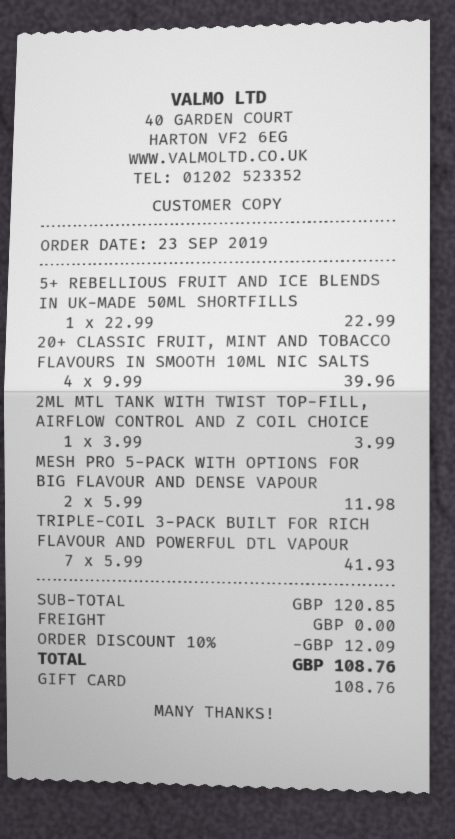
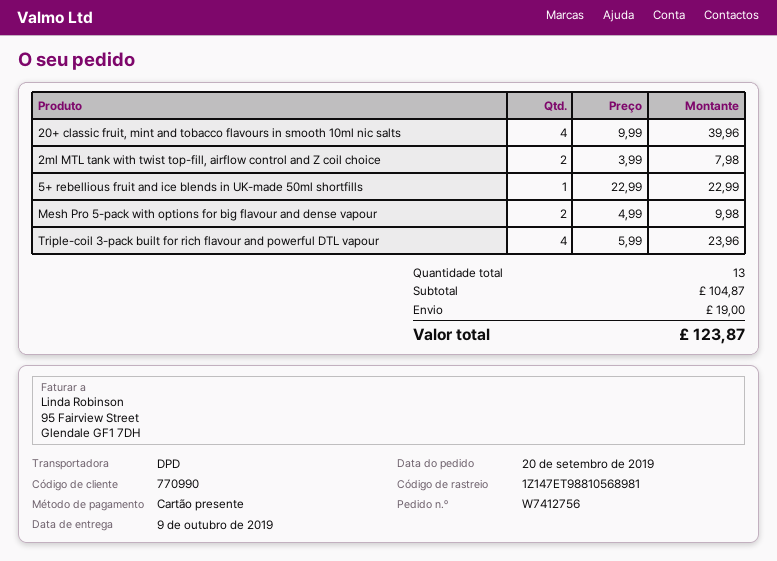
order date: 2019-09-23 -> 2019-09-20
2ML MTL TANK WITH TWIST TOP-FILL, AIRFLOW CONTROL AND Z COIL CHOICE: 1 x 3.99 = 3.99 -> 2 x 3.99 = 7.98
MESH PRO 5-PACK WITH OPTIONS FOR BIG FLAVOUR AND DENSE VAPOUR: 2 x 5.99 = 11.98 -> 2 x 4.99 = 9.98
TRIPLE-COIL 3-PACK BUILT FOR RICH FLAVOUR AND POWERFUL DTL VAPOUR: 7 x 5.99 = 41.93 -> 4 x 5.99 = 23.96
subtotal: 120.85 -> 104.87
discount: 10% = 12.09 -> none
shipping: 0.00 -> 19.00
total: 108.76 -> 123.87

